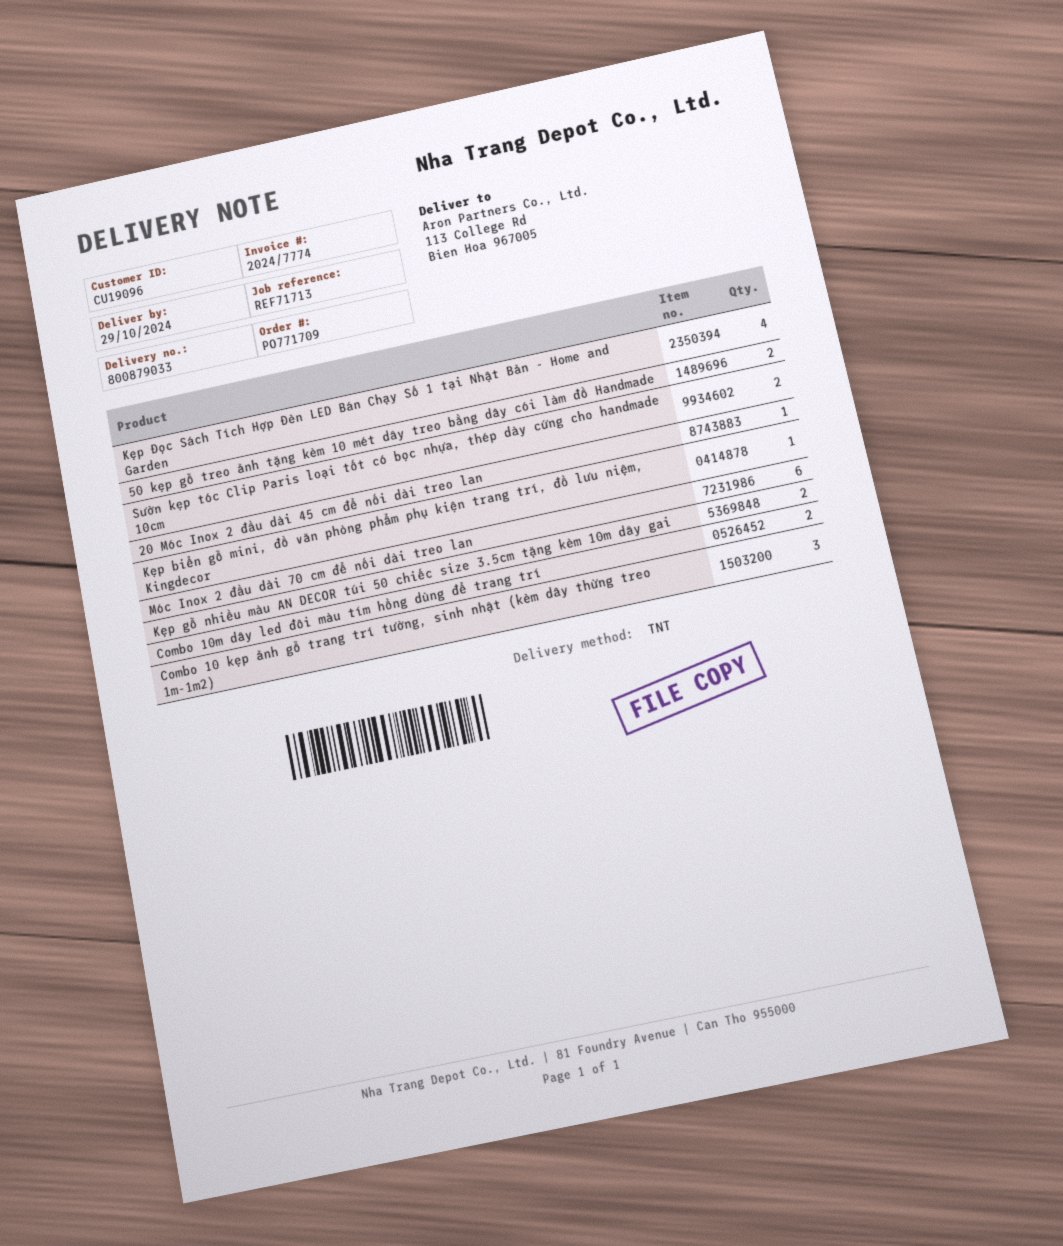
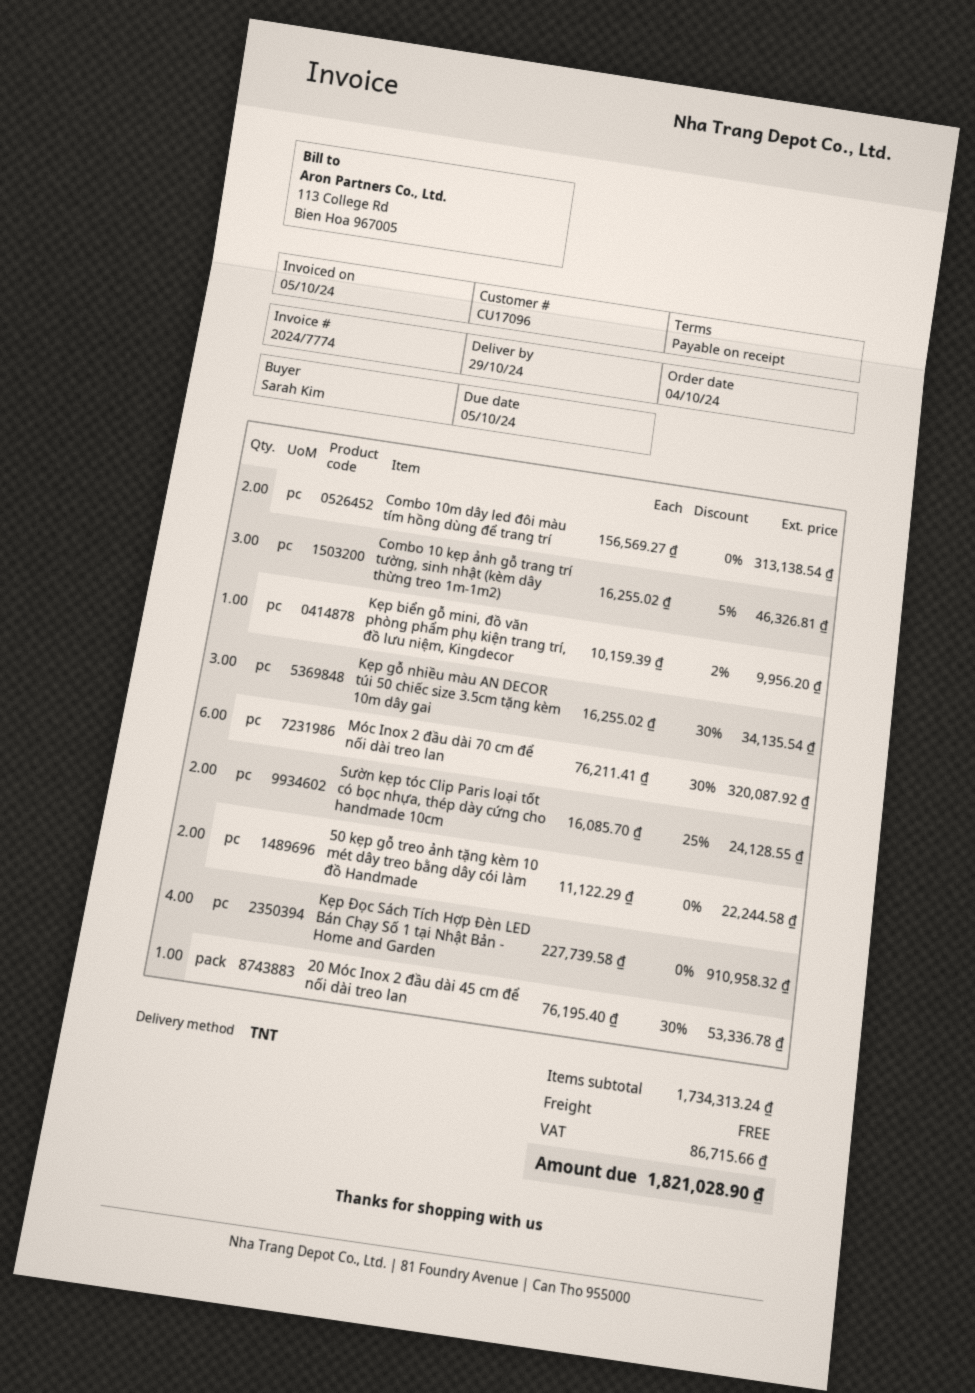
customer number: CU19096 -> CU17096
Kẹp gỗ nhiều màu AN DECOR túi 50 chiếc size 3.5cm tặng kèm 10m dây gai: 2 -> 3

